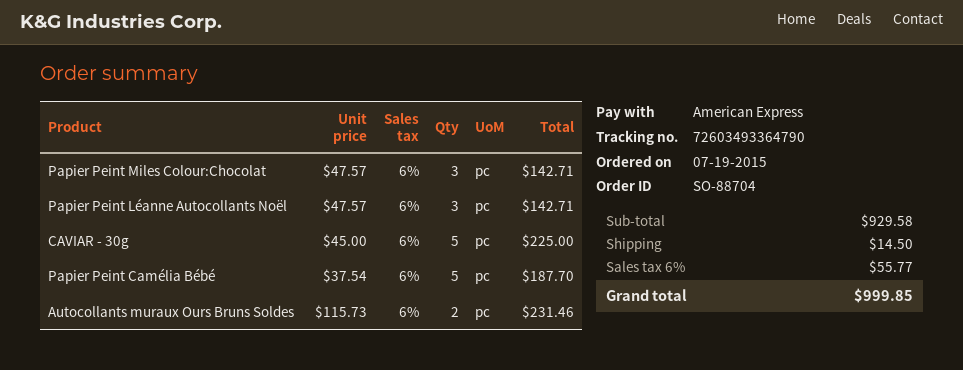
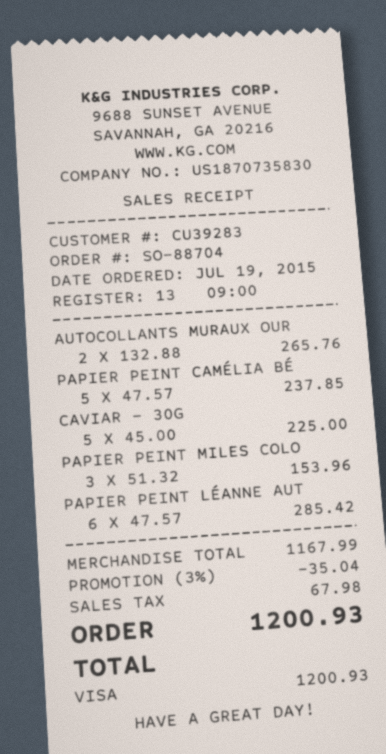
payment method: American Express -> Visa
Papier Peint Miles Colour:Chocolat: 3 x 47.57 = 142.71 -> 3 x 51.32 = 153.96
Papier Peint Léanne Autocollants Noël: 3 x 47.57 = 142.71 -> 6 x 47.57 = 285.42
Papier Peint Camélia Bébé: 5 x 37.54 = 187.70 -> 5 x 47.57 = 237.85
Autocollants muraux Ours Bruns Soldes: 2 x 115.73 = 231.46 -> 2 x 132.88 = 265.76
subtotal: 929.58 -> 1167.99
discount: none -> 3% = 35.04
shipping: 14.50 -> none
tax: 55.77 -> 67.98
total: 999.85 -> 1200.93

